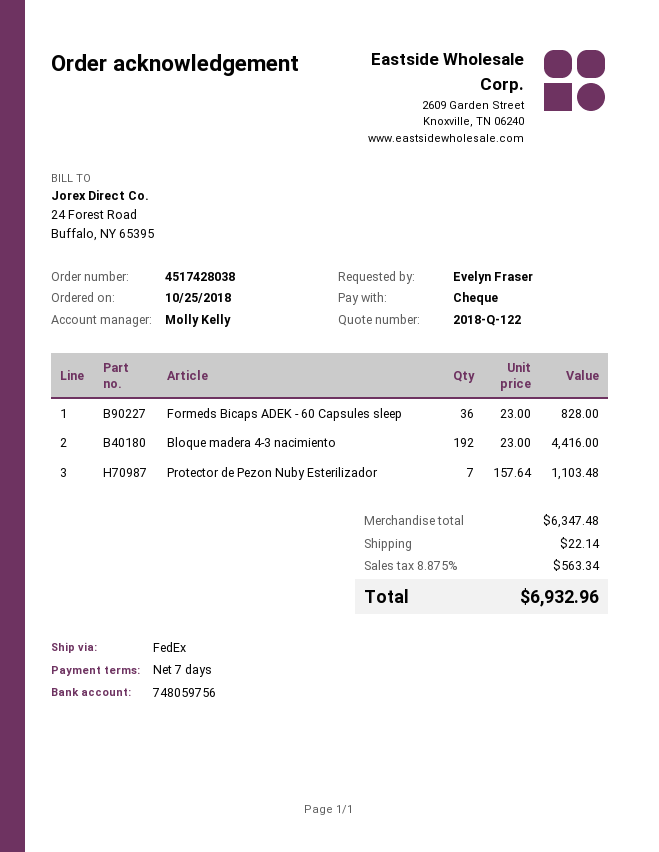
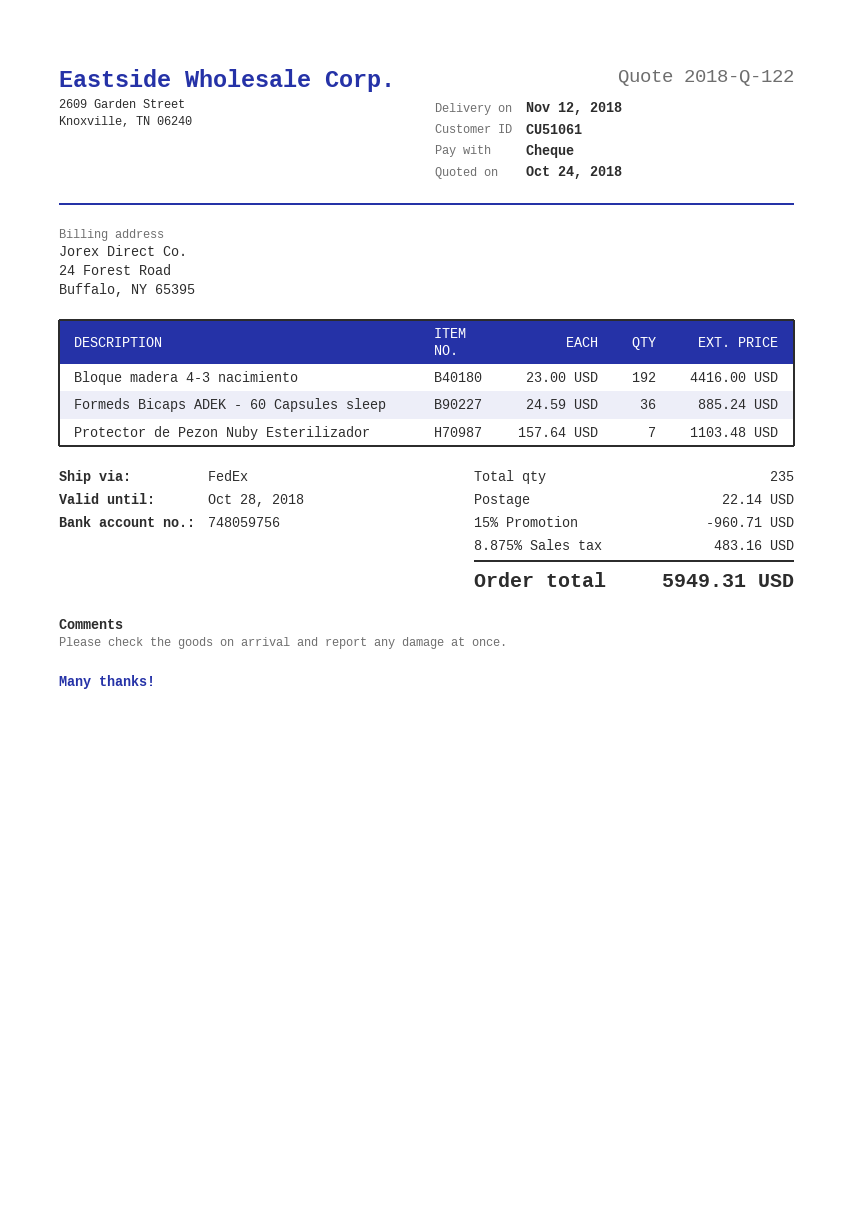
Formeds Bicaps ADEK - 60 Capsules sleep: 36 x 23.00 = 828.00 -> 36 x 24.59 = 885.24
discount: none -> 15% = 960.71
tax: 8.875% = 563.34 -> 8.875% = 483.16
total: 6932.96 -> 5949.31

